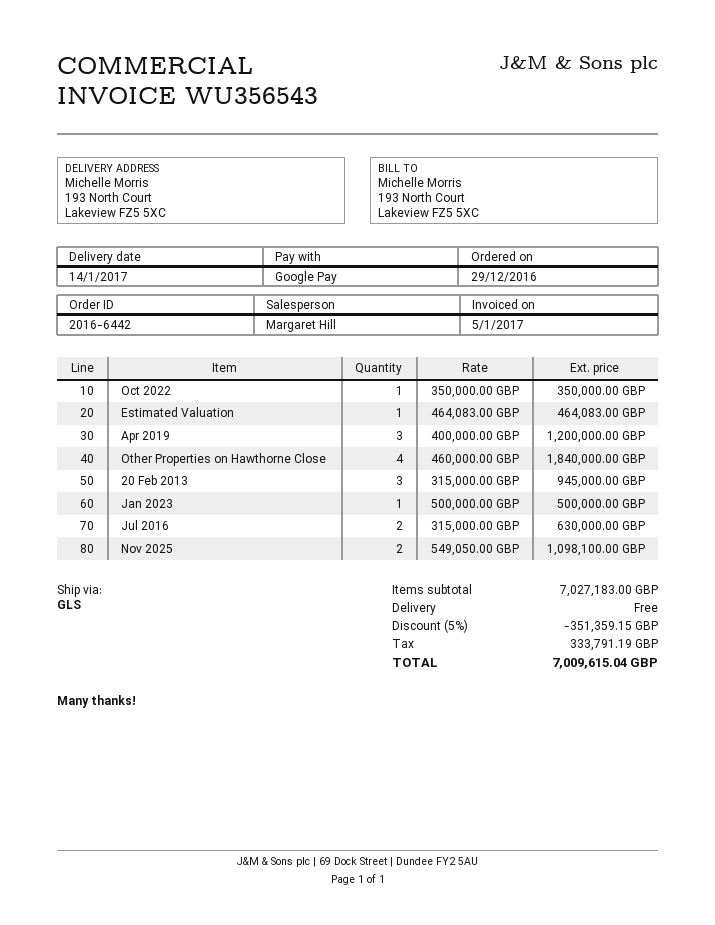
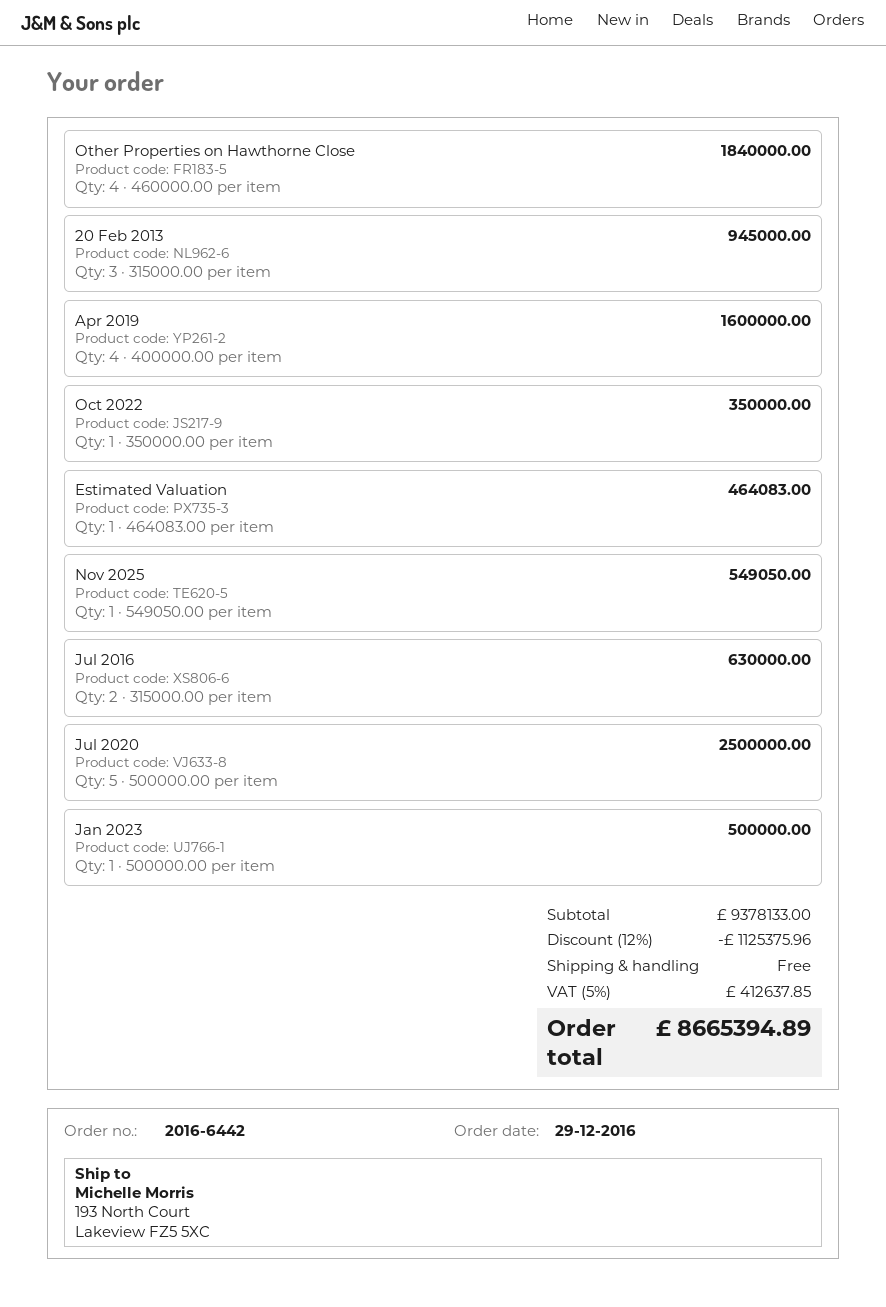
Apr 2019: 3 x 400000.00 = 1200000.00 -> 4 x 400000.00 = 1600000.00
Nov 2025: 2 x 549050.00 = 1098100.00 -> 1 x 549050.00 = 549050.00
Jul 2020: none -> 5 x 500000.00 = 2500000.00
subtotal: 7027183.00 -> 9378133.00
discount: 5% = 351359.15 -> 12% = 1125375.96
tax: 333791.19 -> 412637.85
total: 7009615.04 -> 8665394.89

